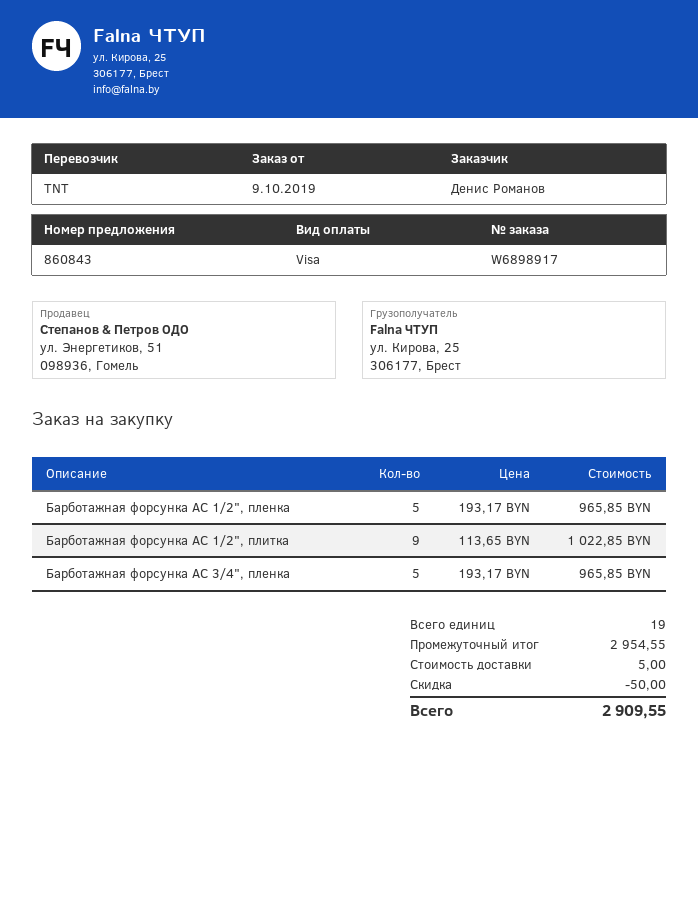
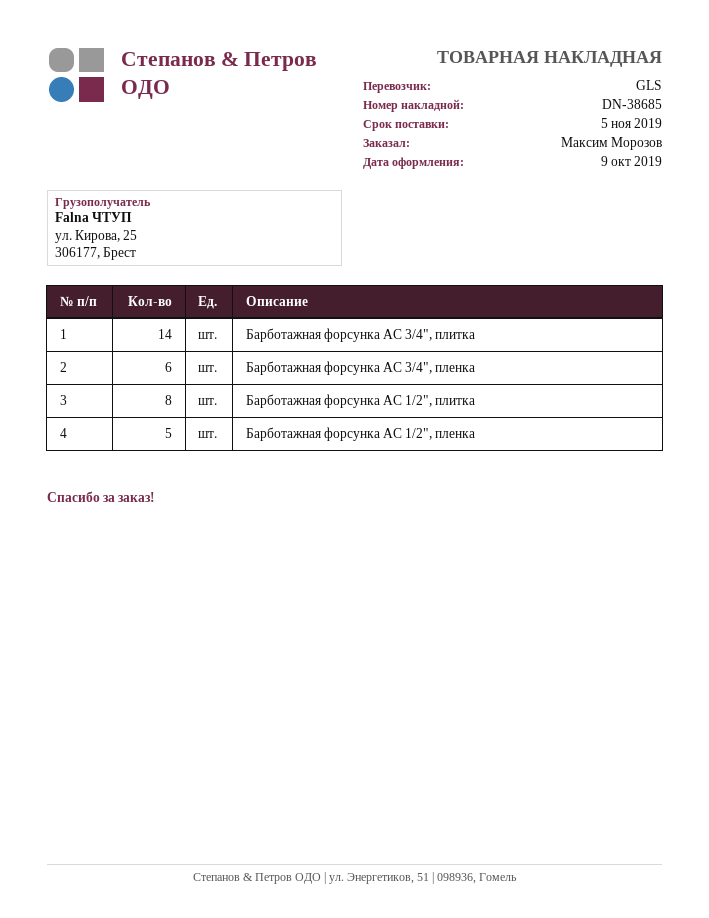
ordered by: Денис Романов -> Максим Морозов
shipping method: TNT -> GLS
Барботажная форсунка АС 1/2", плитка: 9 -> 8
Барботажная форсунка АС 3/4", пленка: 5 -> 6
Барботажная форсунка АС 3/4", плитка: none -> 14

